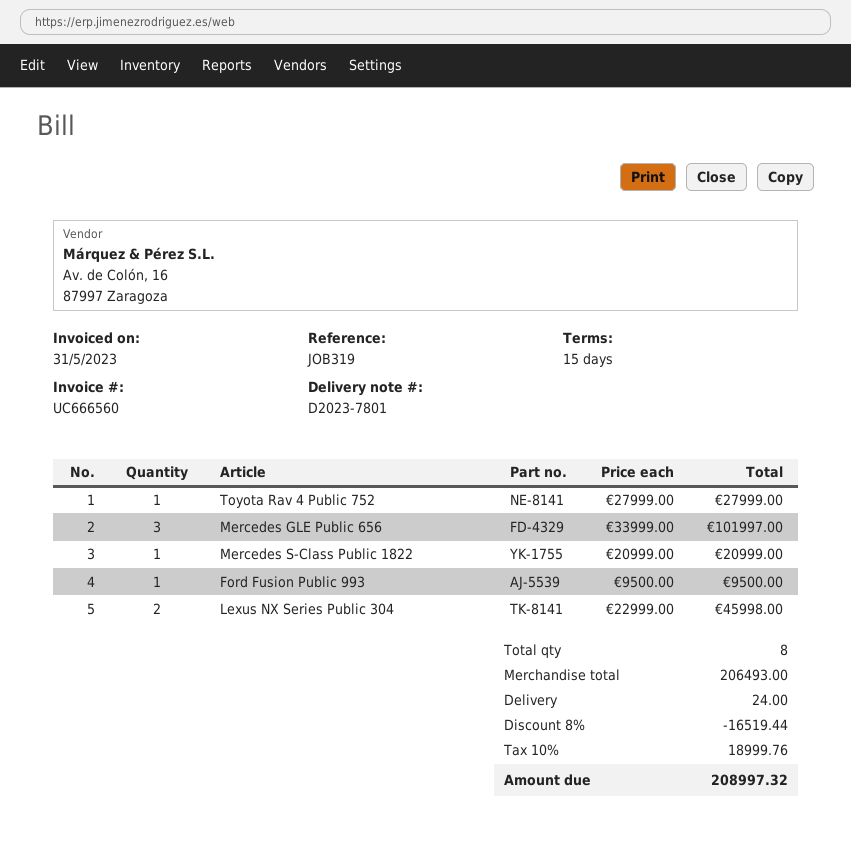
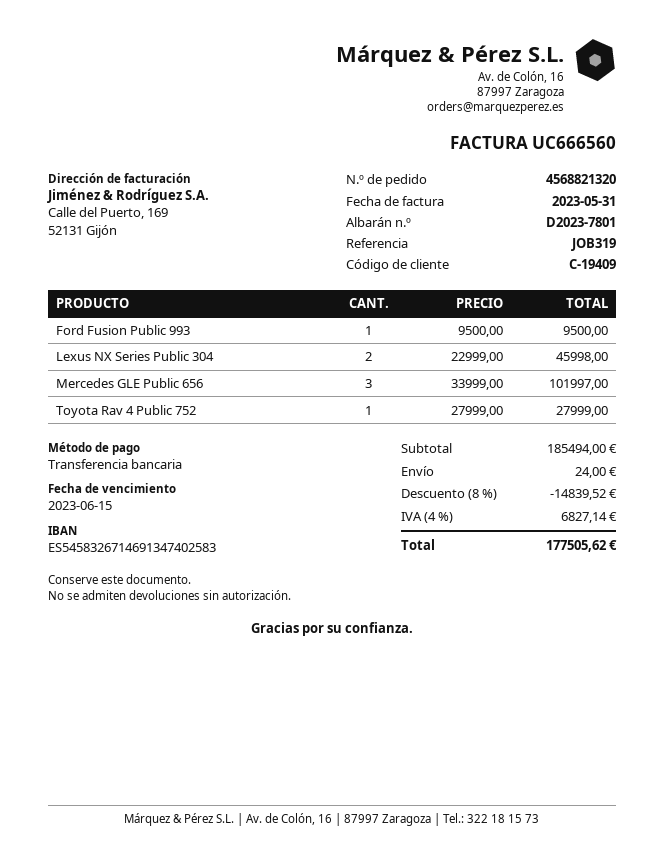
Mercedes S-Class Public 1822: 1 x 20999.00 = 20999.00 -> none
subtotal: 206493.00 -> 185494.00
discount: 8% = 16519.44 -> 8% = 14839.52
tax: 10% = 18999.76 -> 4% = 6827.14
total: 208997.32 -> 177505.62

